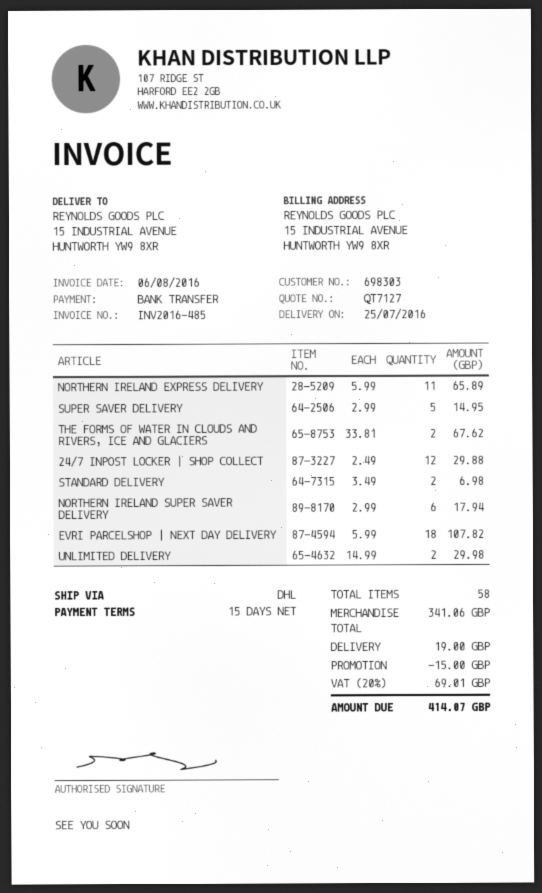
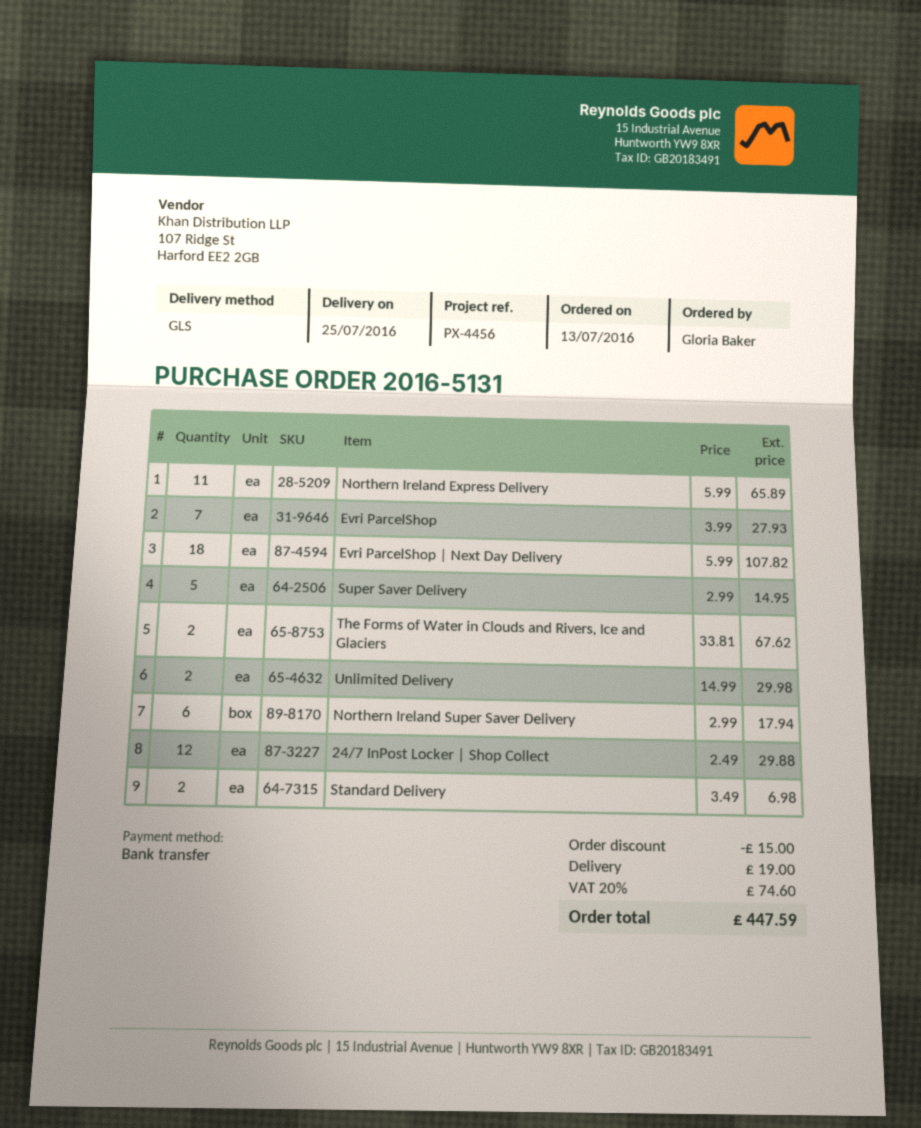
shipping method: DHL -> GLS
Evri ParcelShop: none -> 7 x 3.99 = 27.93
tax: 20% = 69.01 -> 20% = 74.60
total: 414.07 -> 447.59

